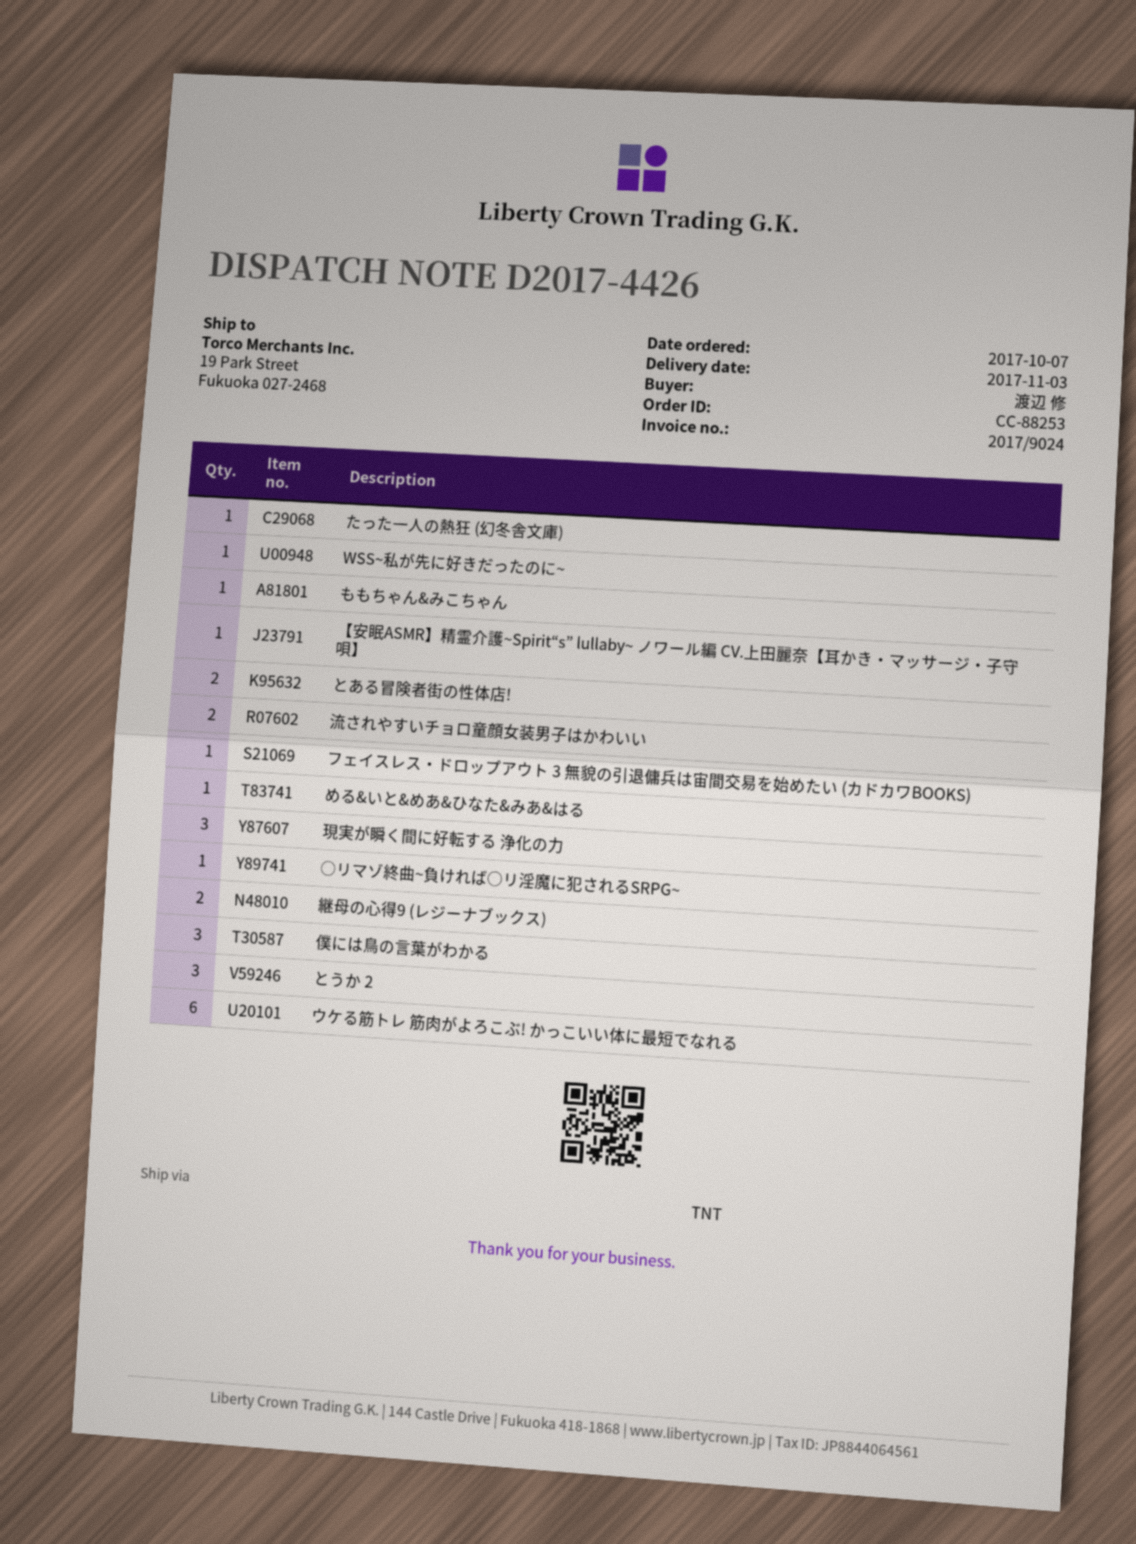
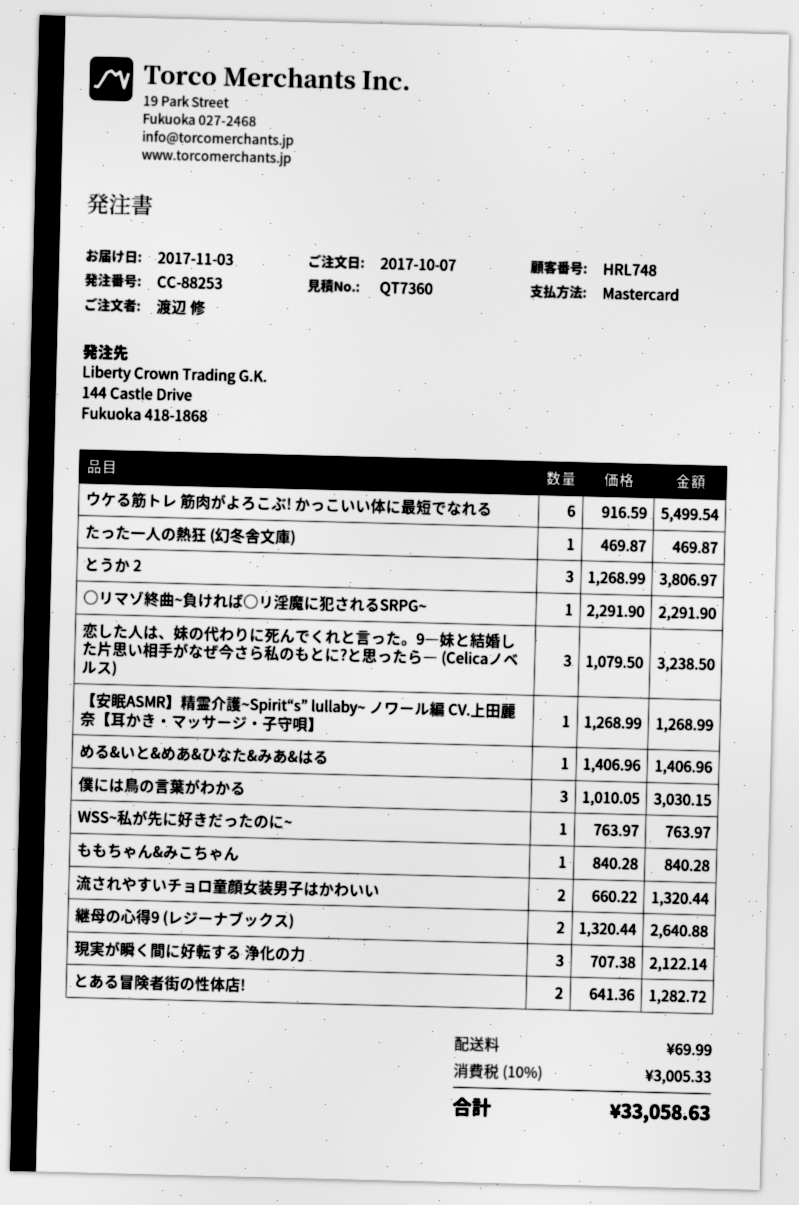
フェイスレス・ドロップアウト 3 無貌の引退傭兵は宙間交易を始めたい (カドカワBOOKS): 1 -> none
恋した人は、妹の代わりに死んでくれと言った。9―妹と結婚した片思い相手がなぜ今さら私のもとに?と思ったら― (Celicaノベルス): none -> 3

